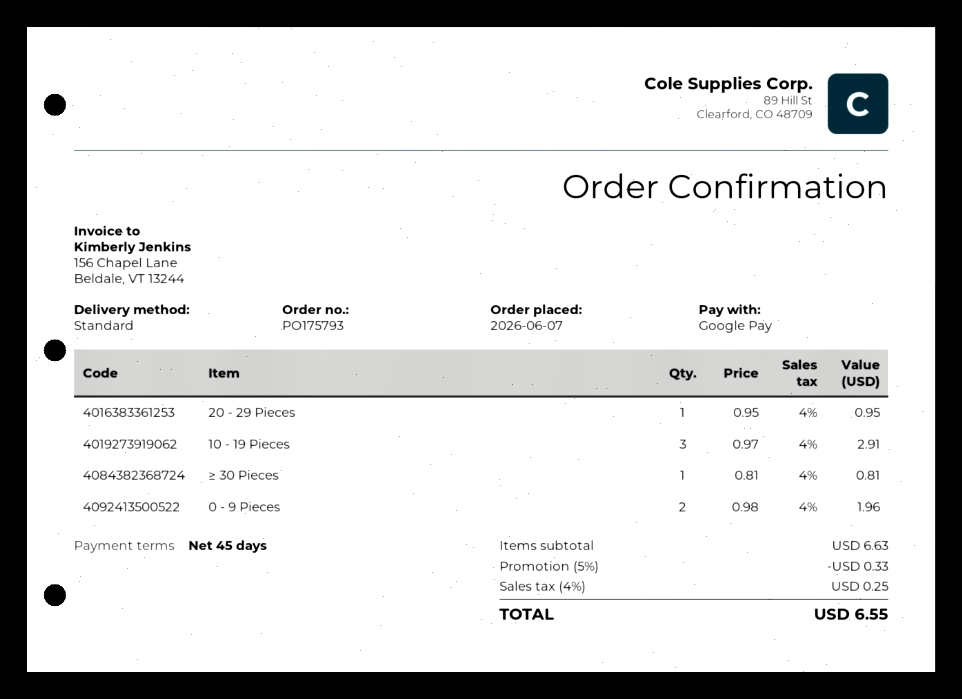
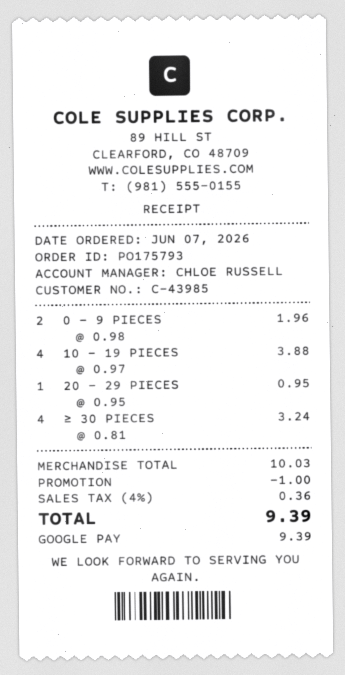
10 - 19 Pieces: 3 x 0.97 = 2.91 -> 4 x 0.97 = 3.88
≥ 30 Pieces: 1 x 0.81 = 0.81 -> 4 x 0.81 = 3.24
subtotal: 6.63 -> 10.03
discount: 0.33 -> 1.00
tax: 4% = 0.25 -> 4% = 0.36
total: 6.55 -> 9.39

